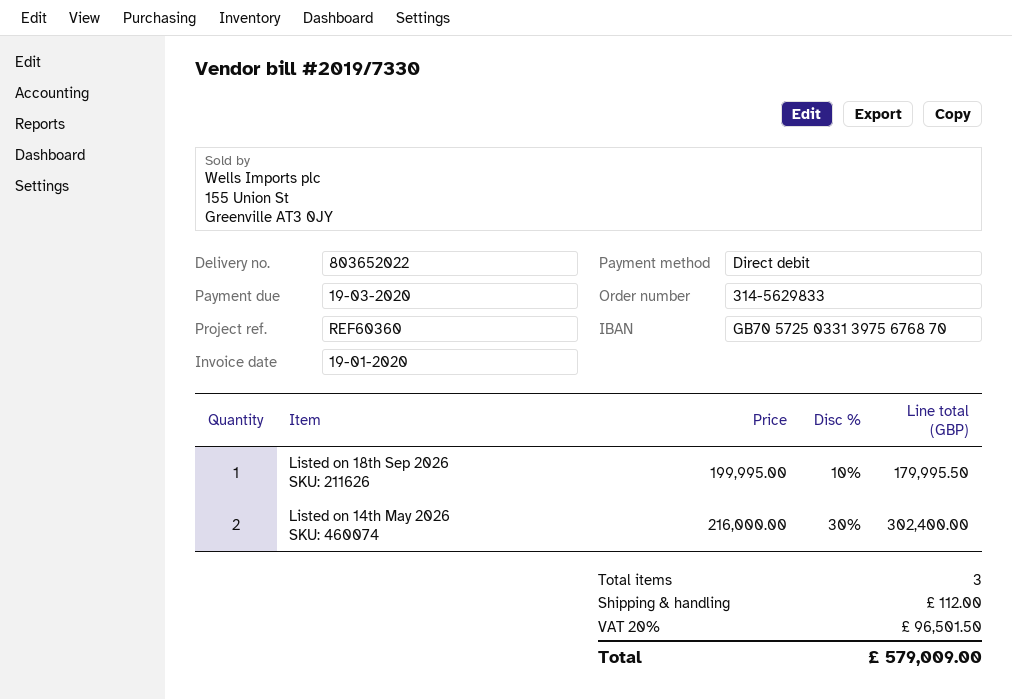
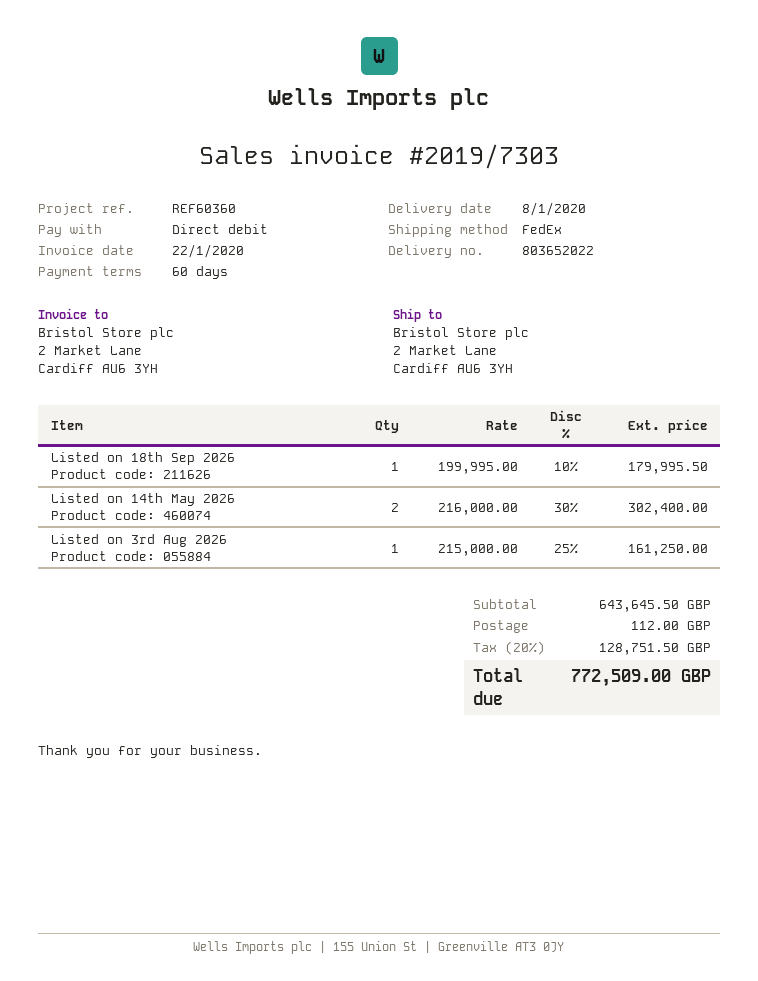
invoice number: 2019/7330 -> 2019/7303
invoice date: 2020-01-19 -> 2020-01-22
Listed on 3rd Aug 2026: none -> 1 x 215000.00 - 25% = 161250.00
tax: 20% = 96501.50 -> 20% = 128751.50
total: 579009.00 -> 772509.00

